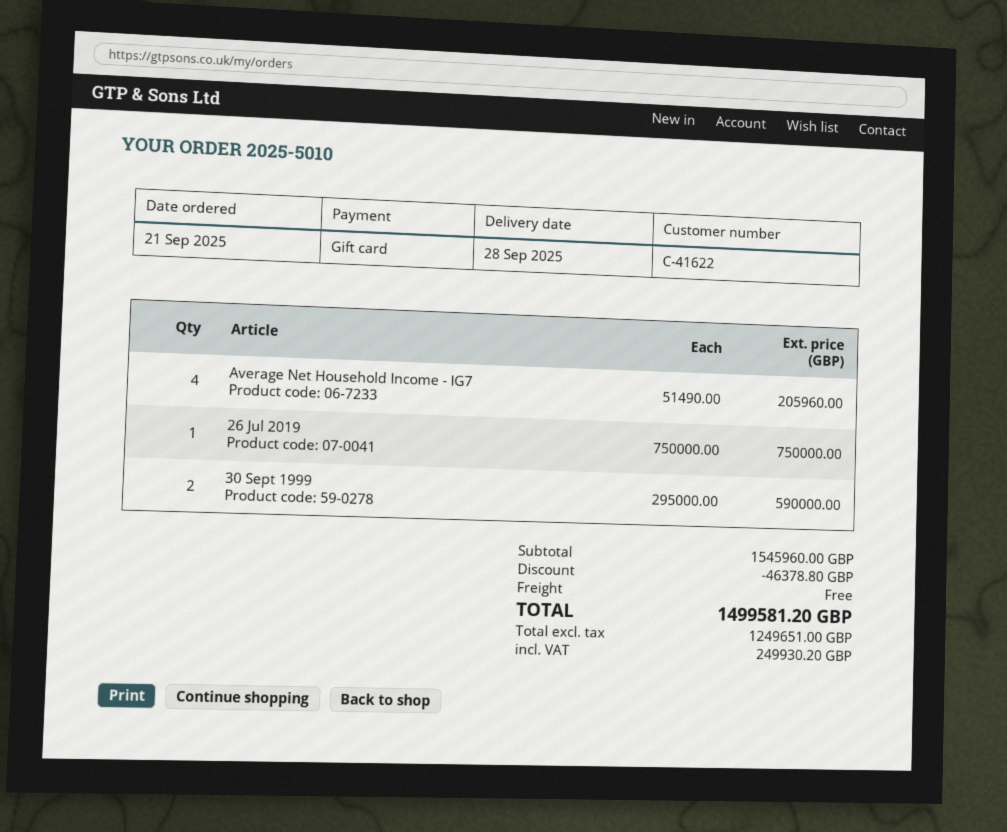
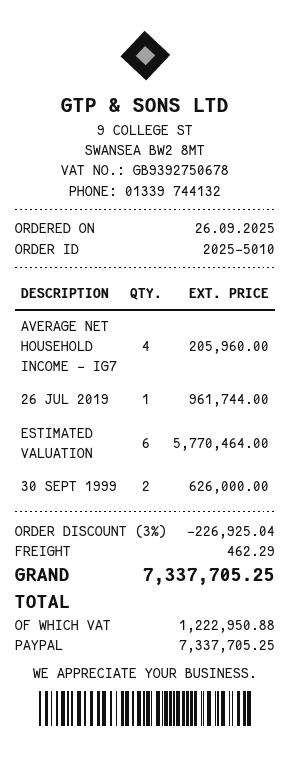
order date: 2025-09-21 -> 2025-09-26
payment method: gift card -> PayPal
26 Jul 2019: 1 for 750000.00 -> 1 for 961744.00
30 Sept 1999: 2 for 590000.00 -> 2 for 626000.00
ESTIMATED VALUATION: none -> 6 for 5770464.00
discount: 46378.80 -> 226925.04
shipping: 0.00 -> 462.29
tax: 249930.20 -> 1222950.88
total: 1499581.20 -> 7337705.25

